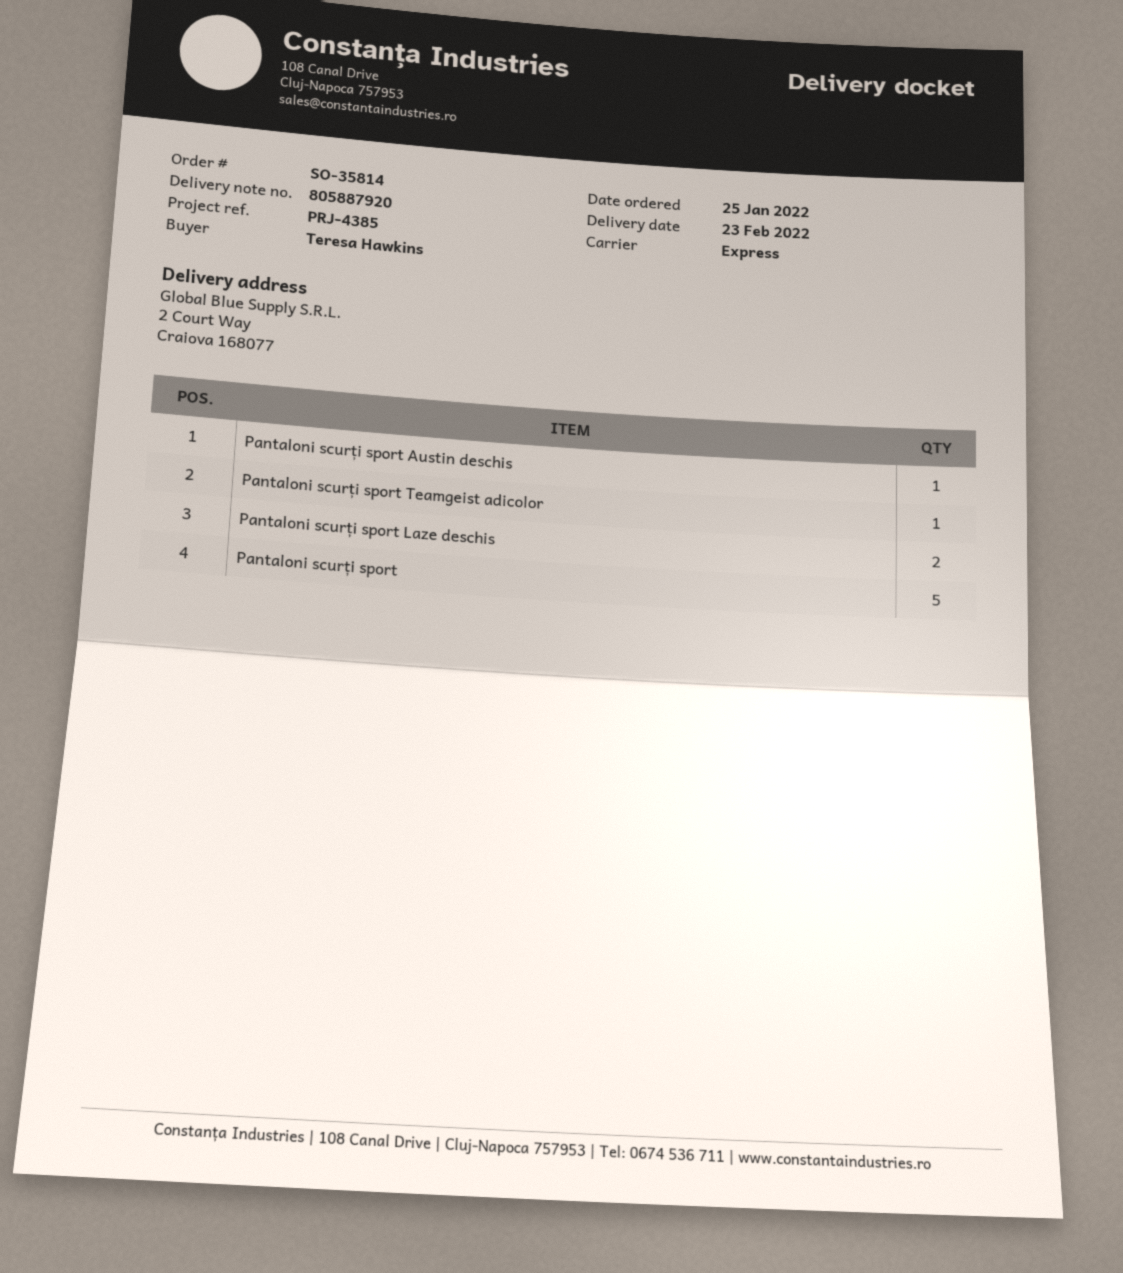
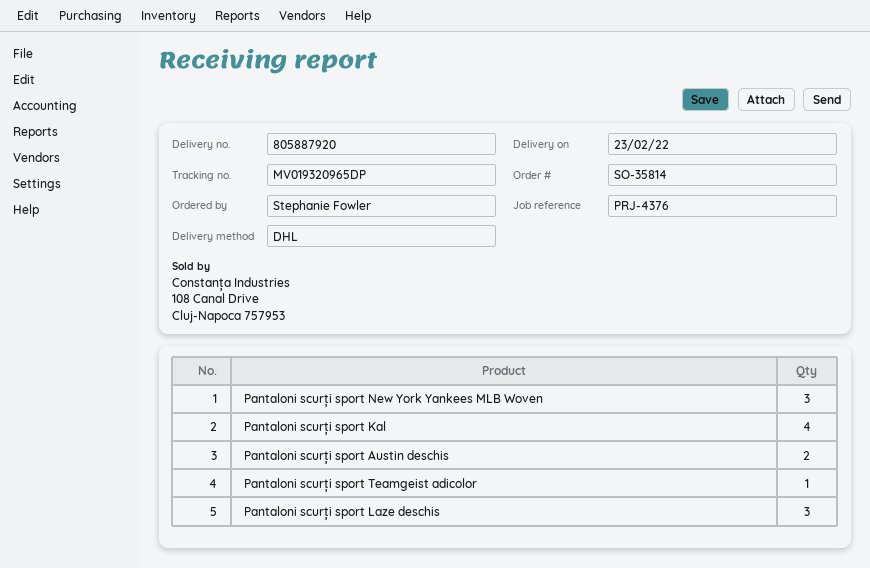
reference: PRJ-4385 -> PRJ-4376
ordered by: Teresa Hawkins -> Stephanie Fowler
shipping method: express -> DHL
Pantaloni scurți sport Austin deschis: 1 -> 2
Pantaloni scurți sport Laze deschis: 2 -> 3
Pantaloni scurți sport: 5 -> none
Pantaloni scurți sport New York Yankees MLB Woven: none -> 3
Pantaloni scurți sport Kal: none -> 4

